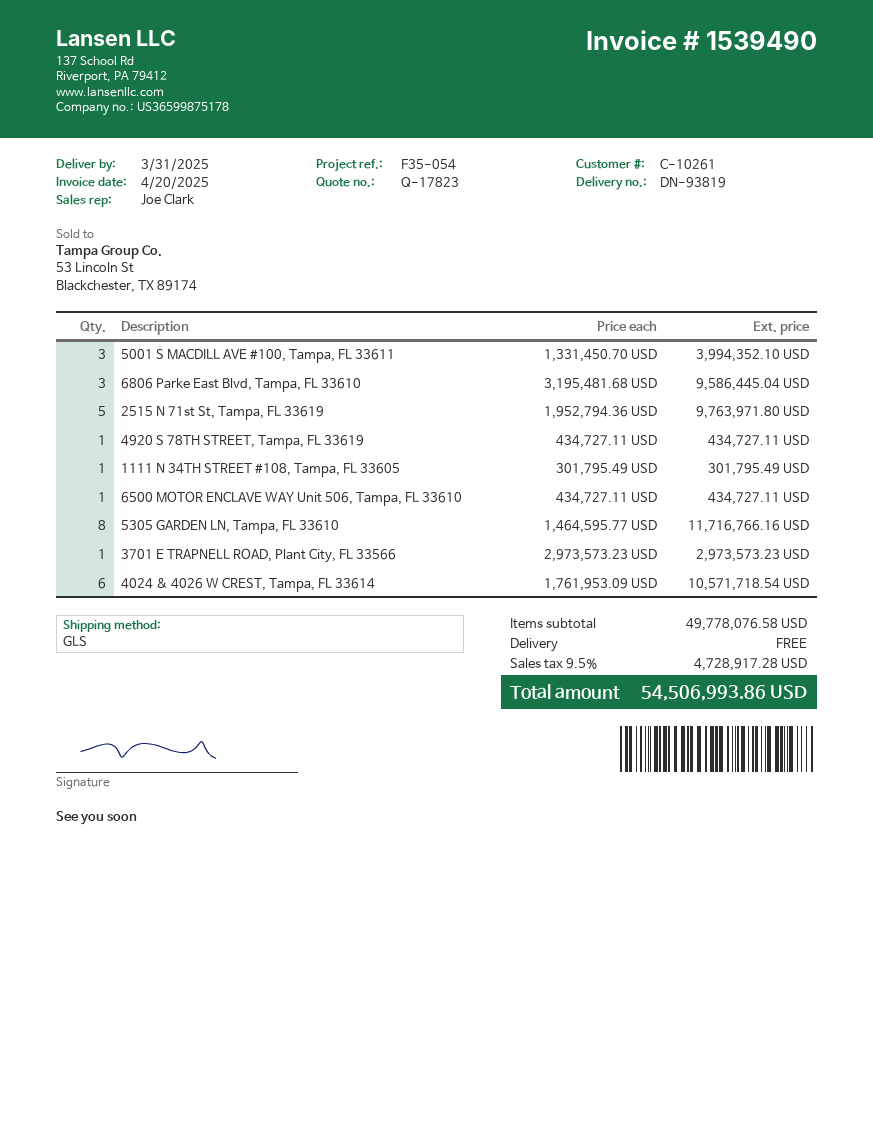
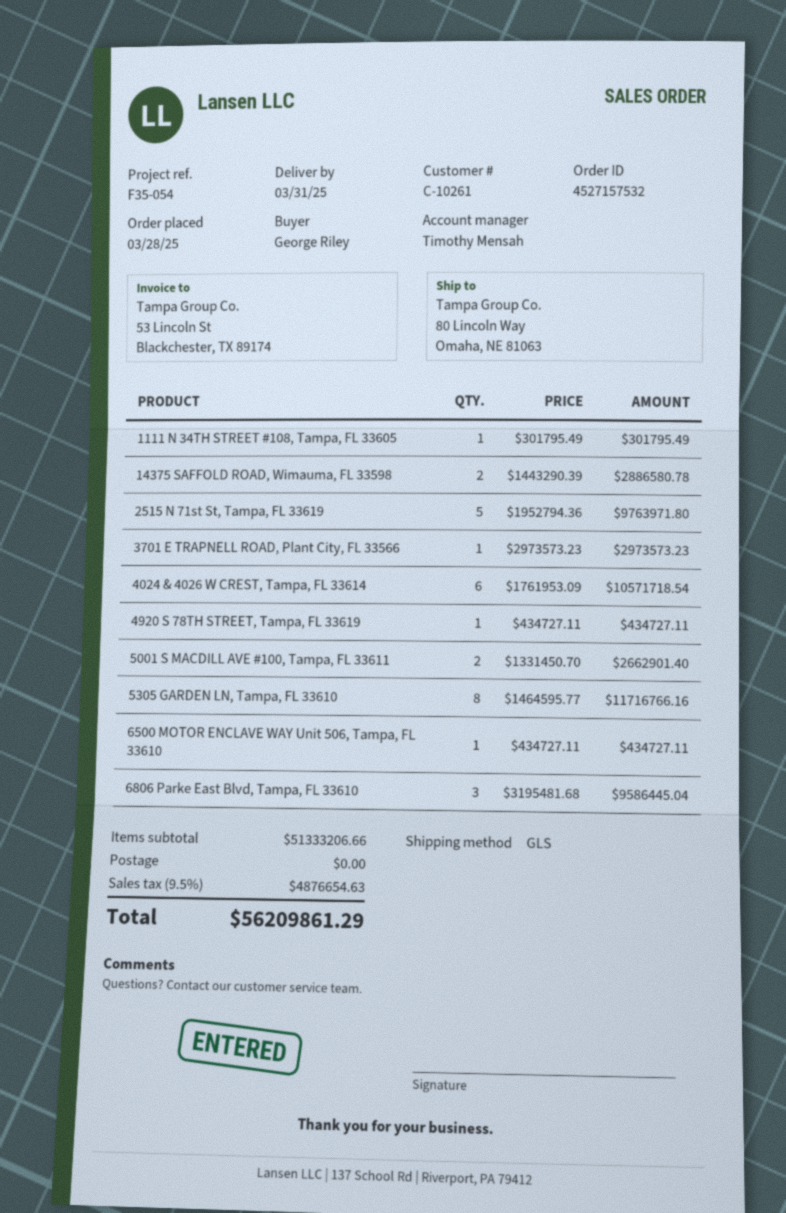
sales rep: Joe Clark -> Timothy Mensah
5001 S MACDILL AVE #100, Tampa, FL 33611: 3 x 1331450.70 = 3994352.10 -> 2 x 1331450.70 = 2662901.40
14375 SAFFOLD ROAD, Wimauma, FL 33598: none -> 2 x 1443290.39 = 2886580.78
subtotal: 49778076.58 -> 51333206.66
tax: 9.5% = 4728917.28 -> 9.5% = 4876654.63
total: 54506993.86 -> 56209861.29

